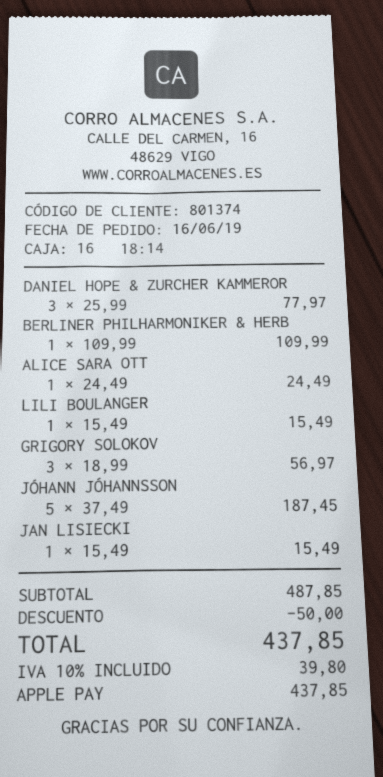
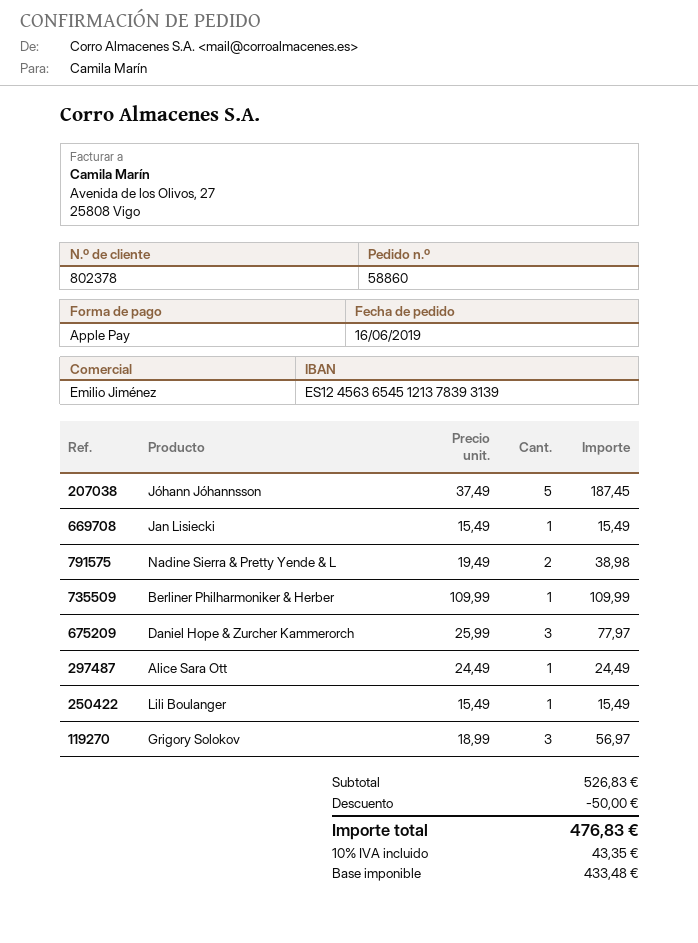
customer number: 801374 -> 802378
Nadine Sierra & Pretty Yende & L: none -> 2 x 19.49 = 38.98
subtotal: 487.85 -> 526.83
tax: 10% = 39.80 -> 10% = 43.35
total: 437.85 -> 476.83

